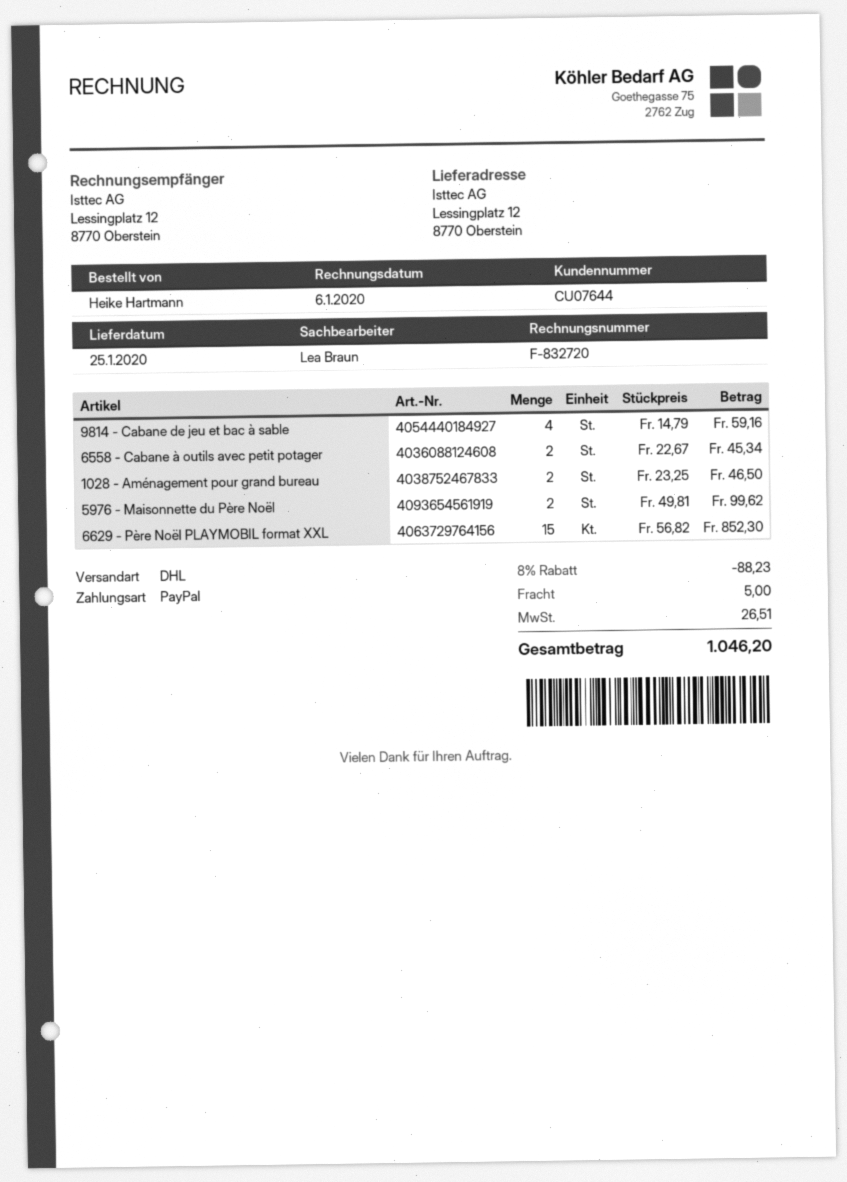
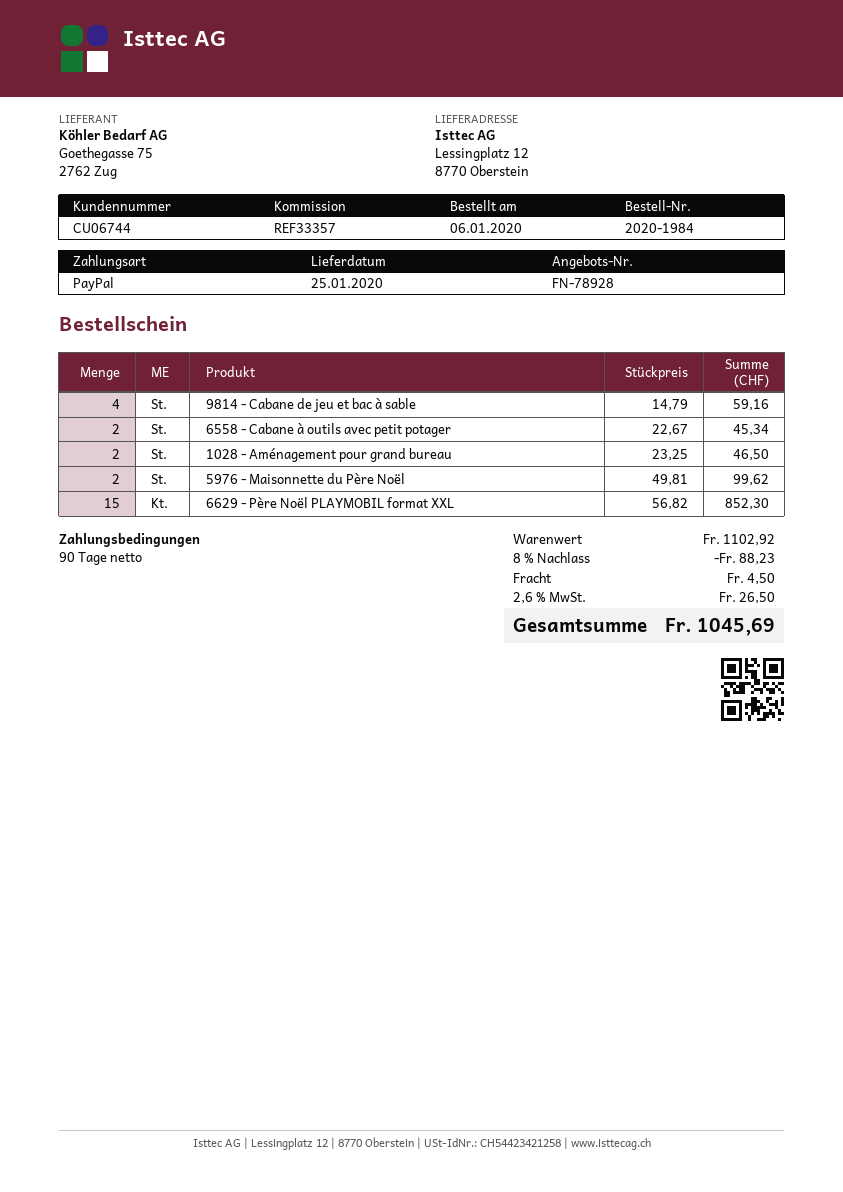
customer number: CU07644 -> CU06744
shipping: 5.00 -> 4.50
tax: 26.51 -> 26.50
total: 1046.20 -> 1045.69

